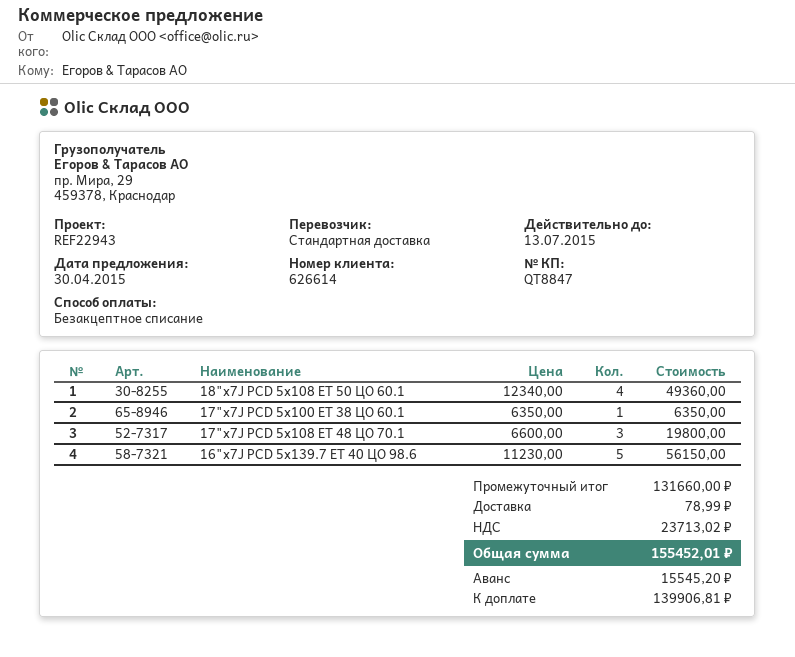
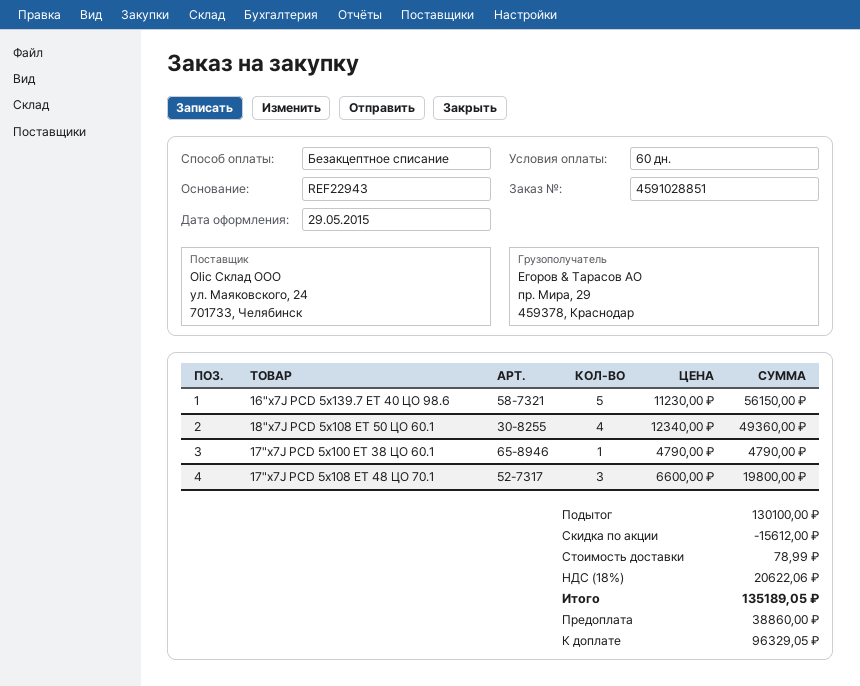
17"x7J PCD 5x100 ЕТ 38 ЦО 60.1: 1 x 6350.00 = 6350.00 -> 1 x 4790.00 = 4790.00
subtotal: 131660.00 -> 130100.00
discount: none -> 15612.00
tax: 23713.02 -> 20622.06
total: 155452.01 -> 135189.05
deposit: 15545.20 -> 38860.00
balance: 139906.81 -> 96329.05

